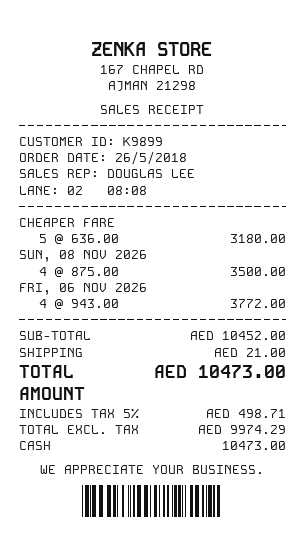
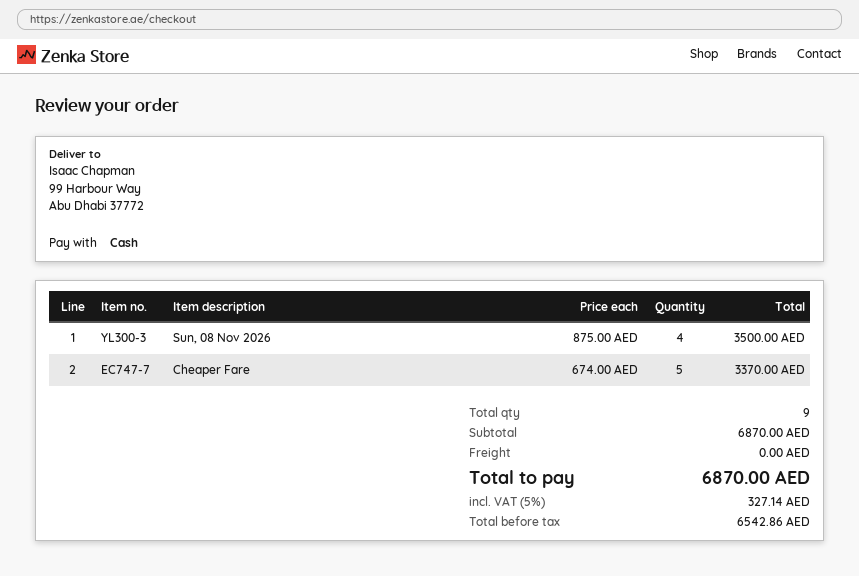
CHEAPER FARE: 5 x 636.00 = 3180.00 -> 5 x 674.00 = 3370.00
FRI, 06 NOV 2026: 4 x 943.00 = 3772.00 -> none
subtotal: 10452.00 -> 6870.00
shipping: 21.00 -> 0.00
net: 9974.29 -> 6542.86
tax: 5% = 498.71 -> 5% = 327.14
total: 10473.00 -> 6870.00

